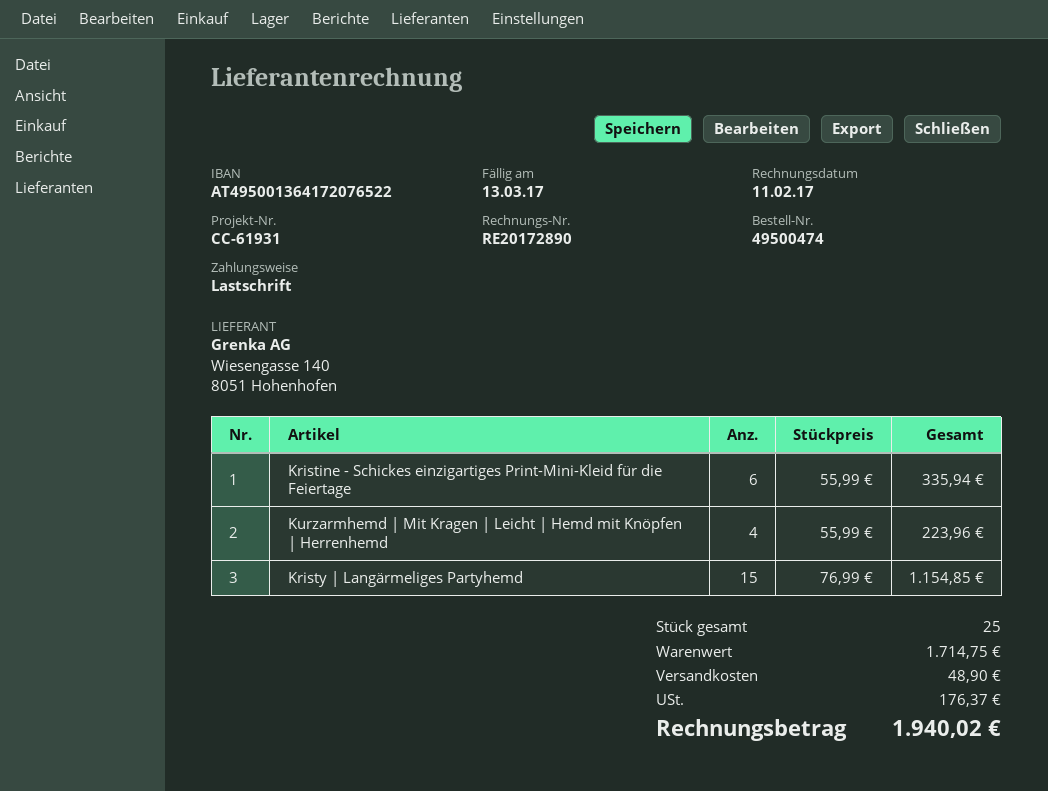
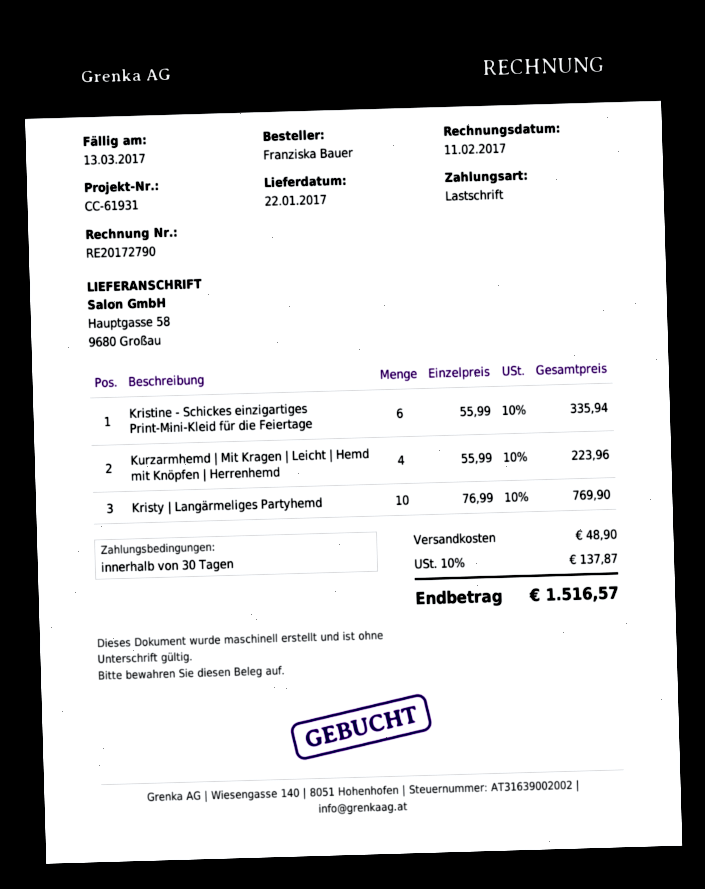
invoice number: RE20172890 -> RE20172790
Kristy | Langärmeliges Partyhemd: 15 x 76.99 = 1154.85 -> 10 x 76.99 = 769.90
tax: 176.37 -> 137.87
total: 1940.02 -> 1516.57

